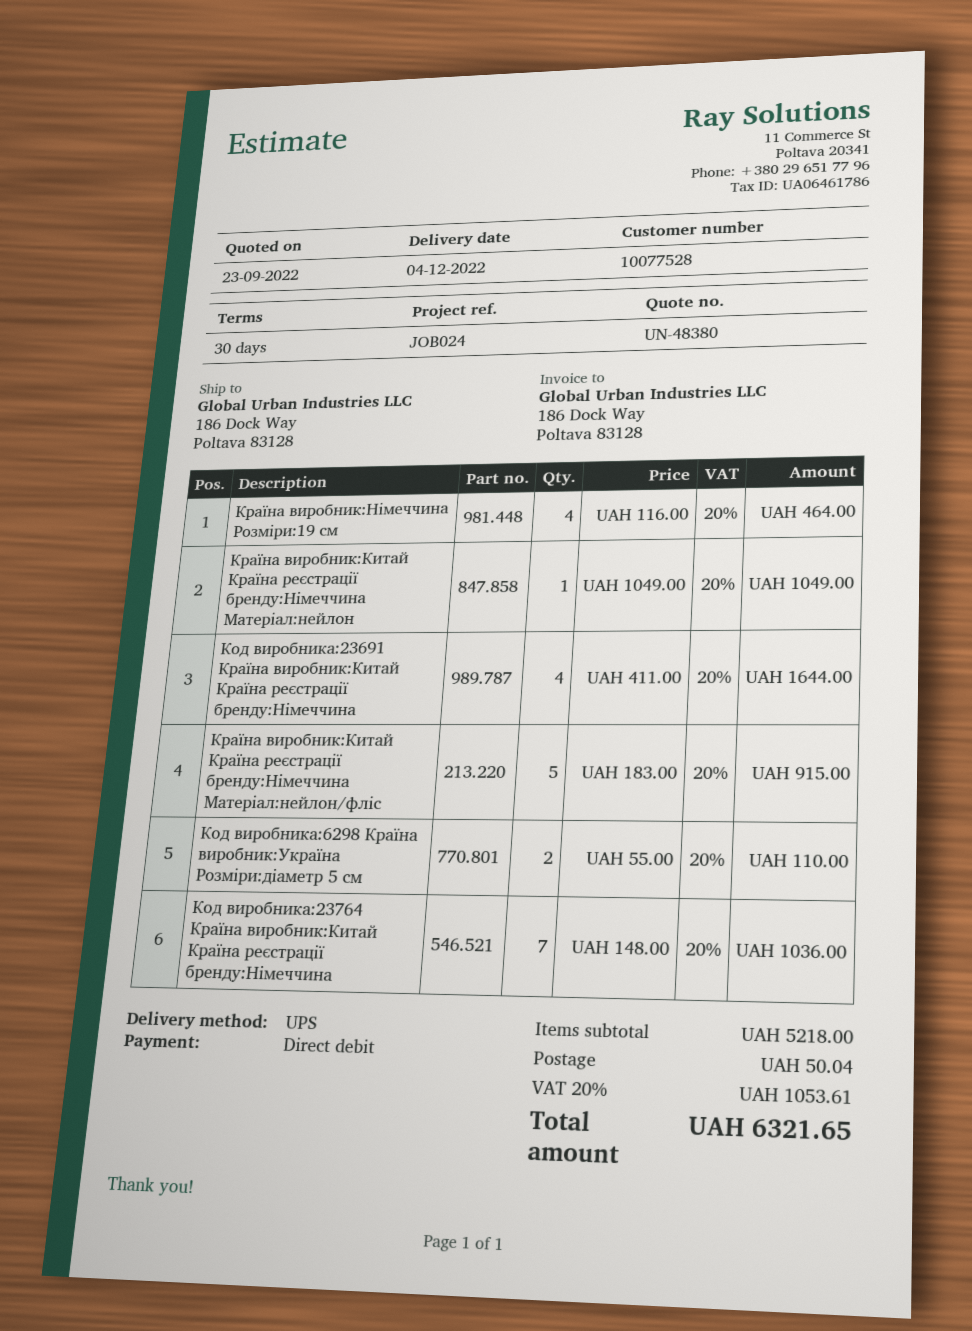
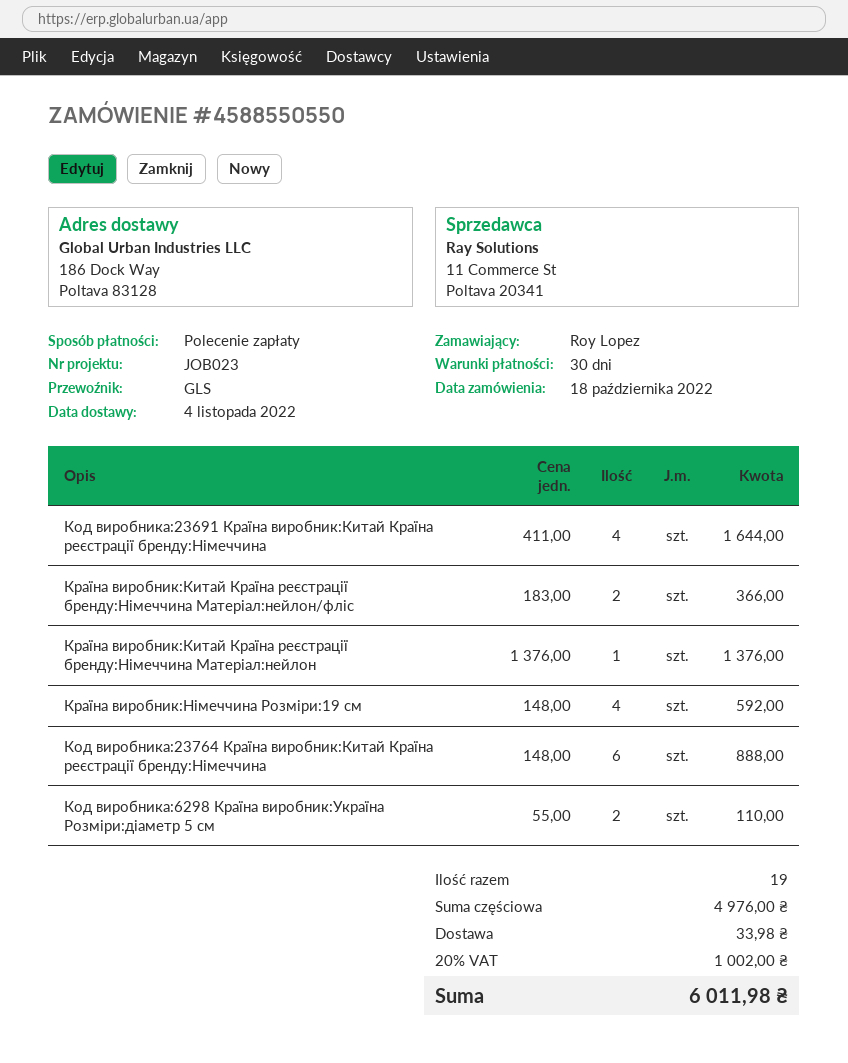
delivery date: 2022-12-04 -> 2022-11-04
reference: JOB024 -> JOB023
shipping method: UPS -> GLS
Країна виробник:Німеччина Розміри:19 см: 4 x 116.00 = 464.00 -> 4 x 148.00 = 592.00
Країна виробник:Китай Країна реєстрації бренду:Німеччина Матеріал:нейлон: 1 x 1049.00 = 1049.00 -> 1 x 1376.00 = 1376.00
Країна виробник:Китай Країна реєстрації бренду:Німеччина Матеріал:нейлон/фліс: 5 x 183.00 = 915.00 -> 2 x 183.00 = 366.00
Код виробника:23764 Країна виробник:Китай Країна реєстрації бренду:Німеччина: 7 x 148.00 = 1036.00 -> 6 x 148.00 = 888.00
subtotal: 5218.00 -> 4976.00
shipping: 50.04 -> 33.98
tax: 20% = 1053.61 -> 20% = 1002.00
total: 6321.65 -> 6011.98

